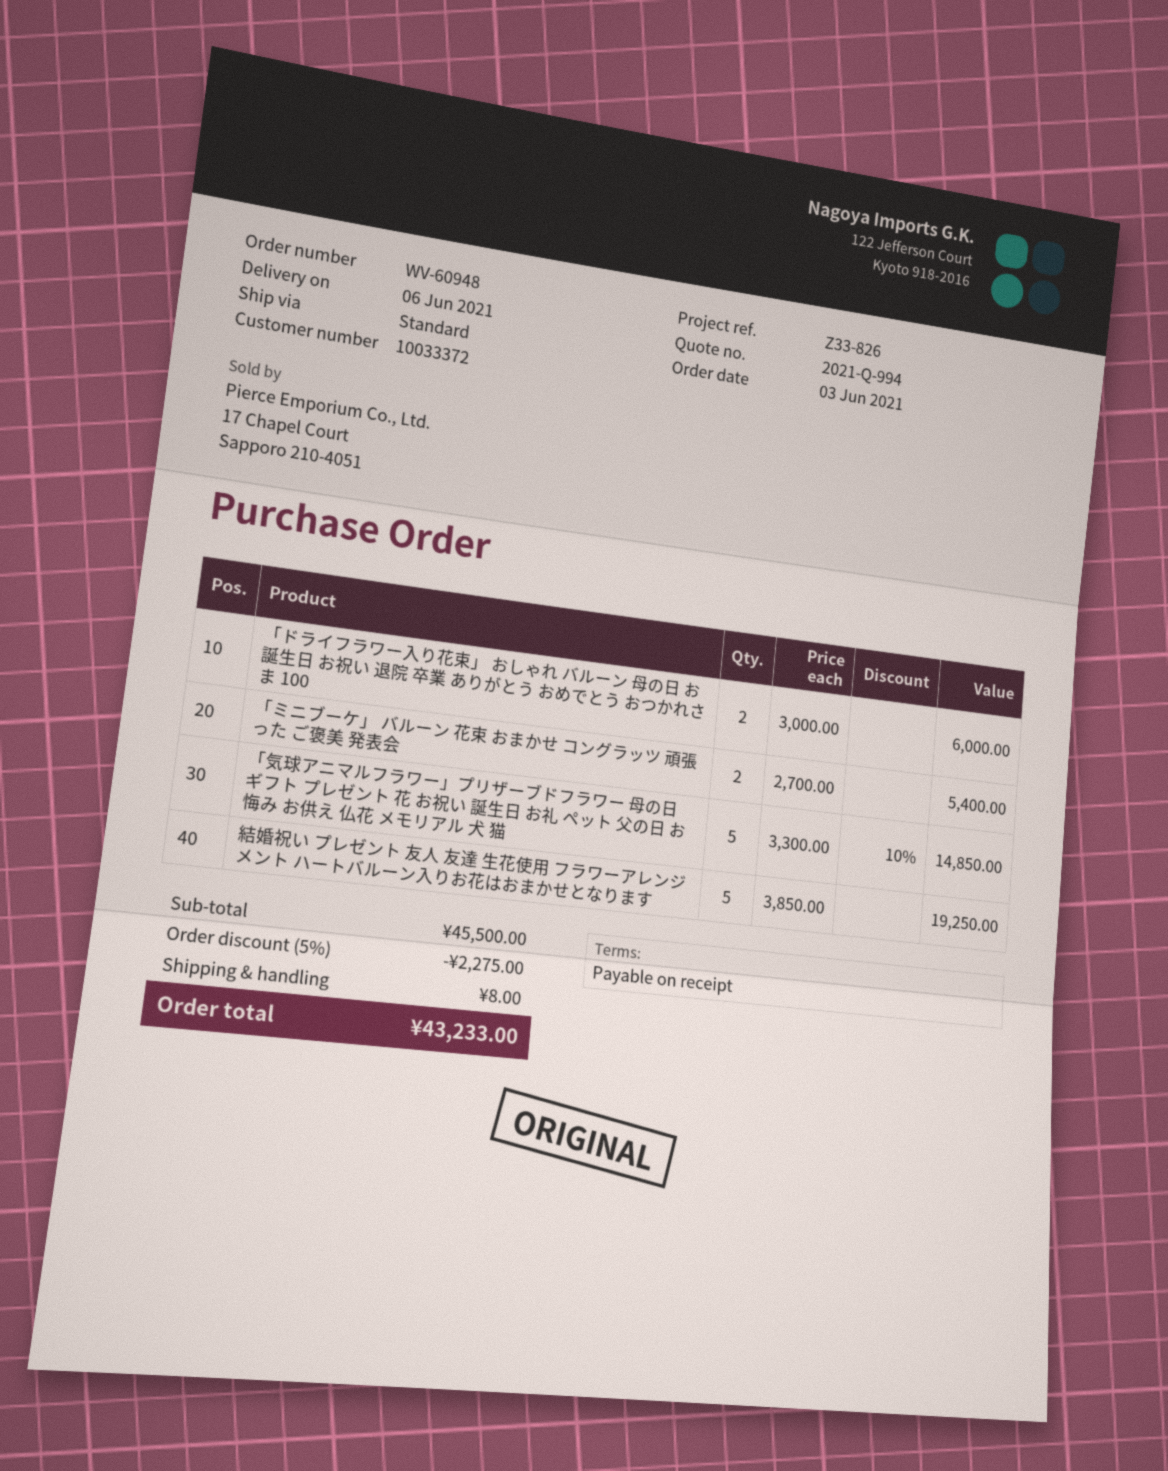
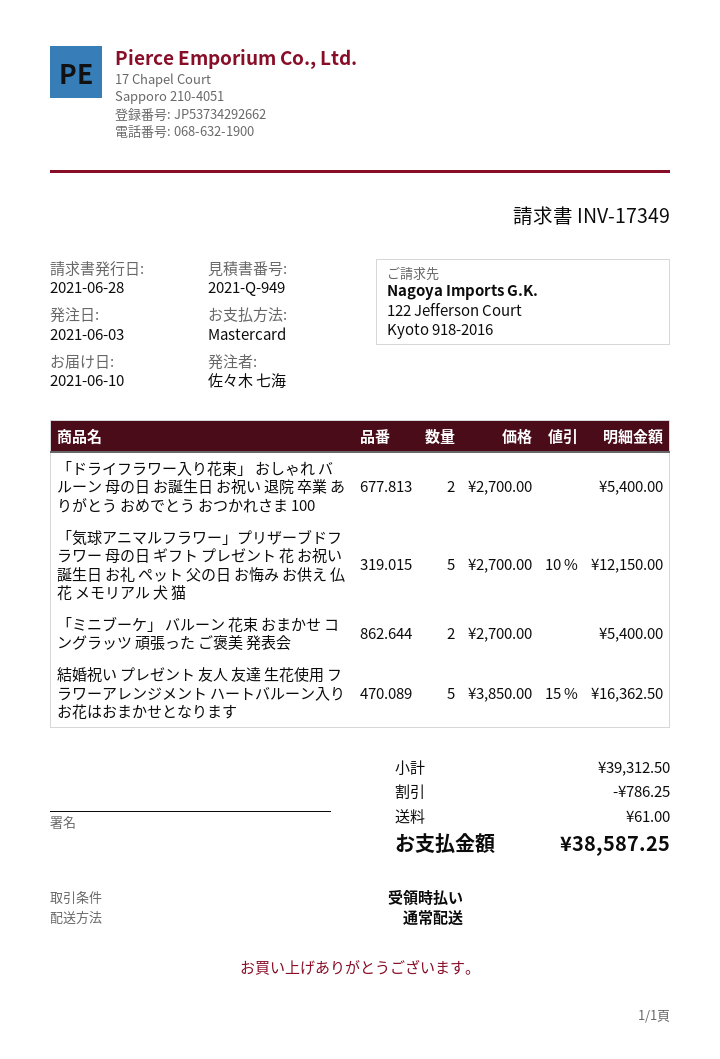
quote number: 2021-Q-994 -> 2021-Q-949
delivery date: 2021-06-06 -> 2021-06-10
「ドライフラワー入り花束」 おしゃれ バルーン 母の日 お誕生日 お祝い 退院 卒業 ありがとう おめでとう おつかれさま 100: 2 x 3000.00 = 6000.00 -> 2 x 2700.00 = 5400.00
「気球アニマルフラワー」プリザーブドフラワー 母の日 ギフト プレゼント 花 お祝い 誕生日 お礼 ペット 父の日 お悔み お供え 仏花 メモリアル 犬 猫: 5 x 3300.00 - 10% = 14850.00 -> 5 x 2700.00 - 10% = 12150.00
結婚祝い プレゼント 友人 友達 生花使用 フラワーアレンジメント ハートバルーン入りお花はおまかせとなります: 5 x 3850.00 = 19250.00 -> 5 x 3850.00 - 15% = 16362.50
subtotal: 45500.00 -> 39312.50
discount: 2275.00 -> 786.25
shipping: 8.00 -> 61.00
total: 43233.00 -> 38587.25

